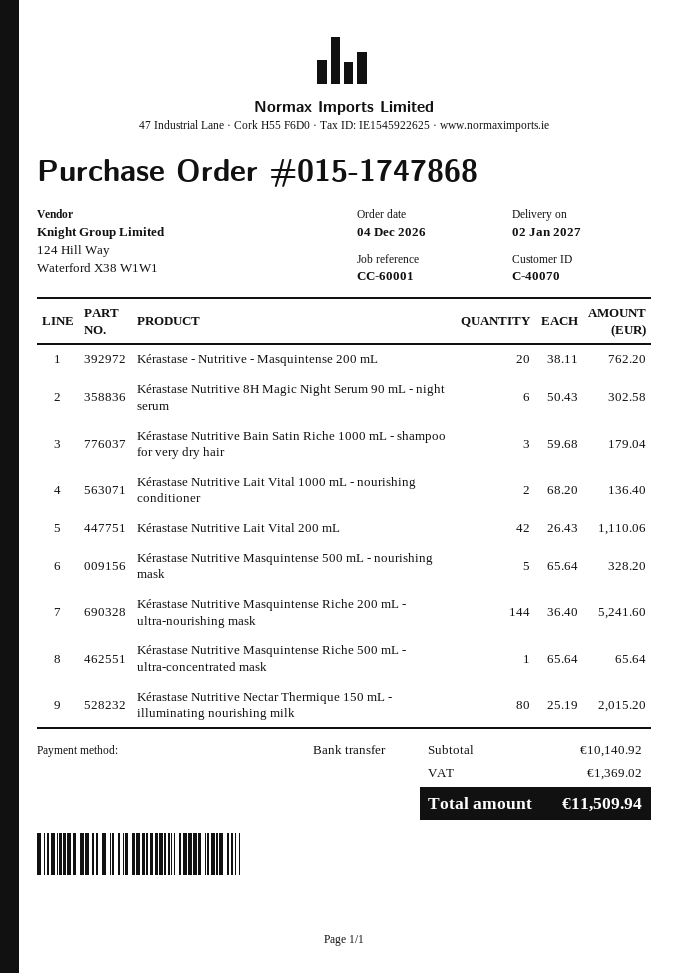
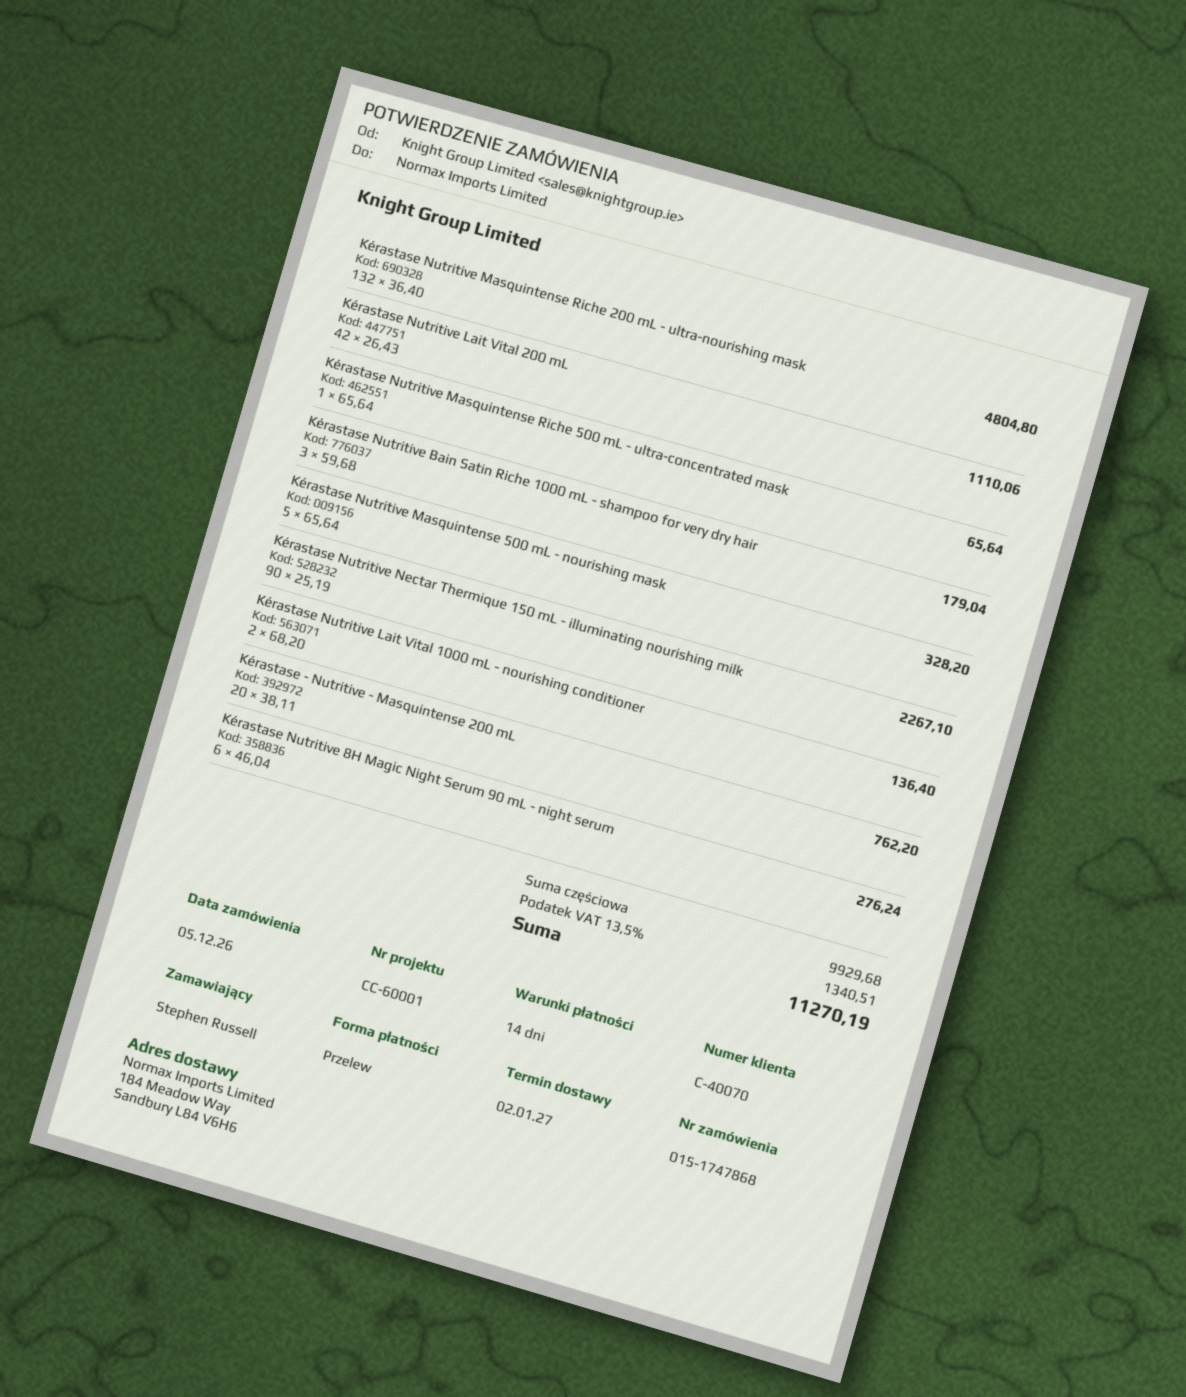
order date: 2026-12-04 -> 2026-12-05
Kérastase Nutritive 8H Magic Night Serum 90 mL - night serum: 6 x 50.43 = 302.58 -> 6 x 46.04 = 276.24
Kérastase Nutritive Masquintense Riche 200 mL - ultra-nourishing mask: 144 x 36.40 = 5241.60 -> 132 x 36.40 = 4804.80
Kérastase Nutritive Nectar Thermique 150 mL - illuminating nourishing milk: 80 x 25.19 = 2015.20 -> 90 x 25.19 = 2267.10
subtotal: 10140.92 -> 9929.68
tax: 1369.02 -> 1340.51
total: 11509.94 -> 11270.19

